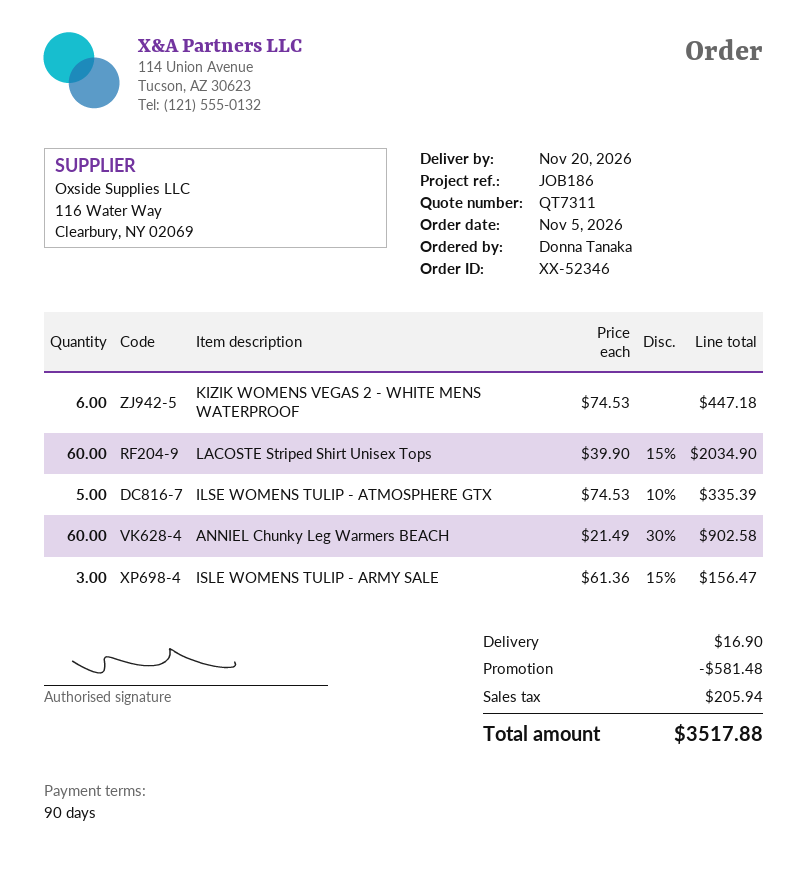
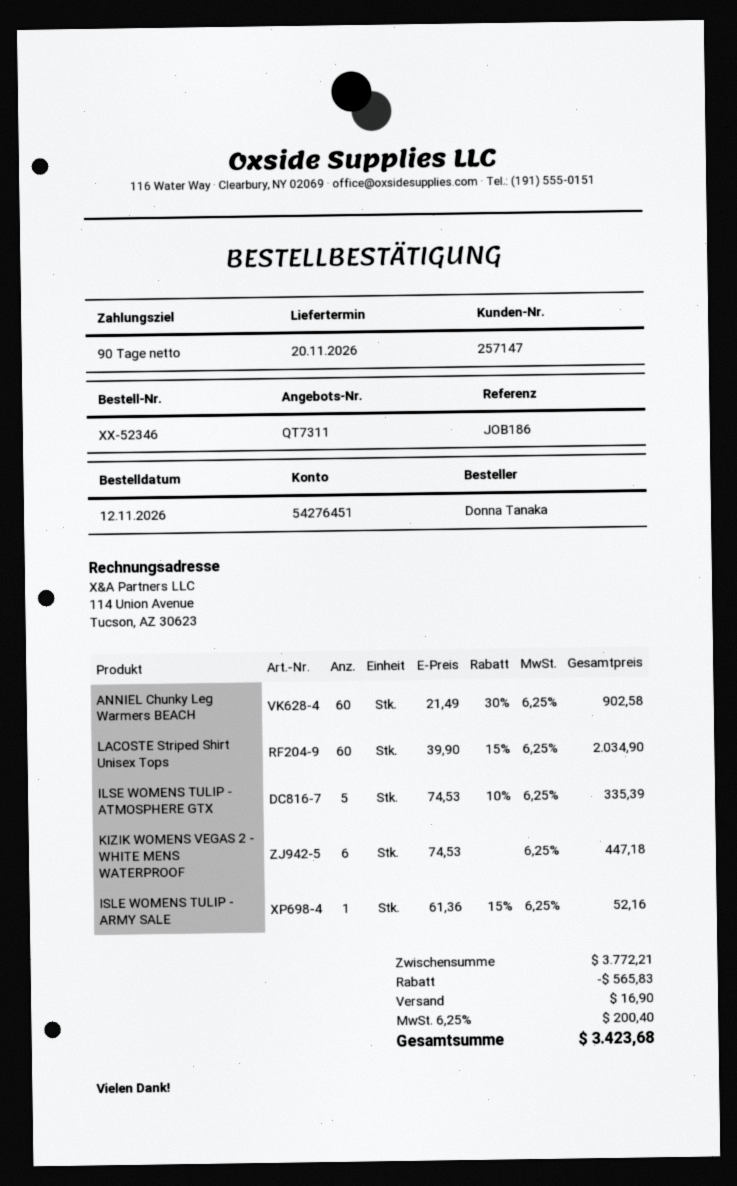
order date: 2026-11-05 -> 2026-11-12
ISLE WOMENS TULIP - ARMY SALE: 3 x 61.36 - 15% = 156.47 -> 1 x 61.36 - 15% = 52.16
discount: 581.48 -> 565.83
tax: 205.94 -> 200.40
total: 3517.88 -> 3423.68

